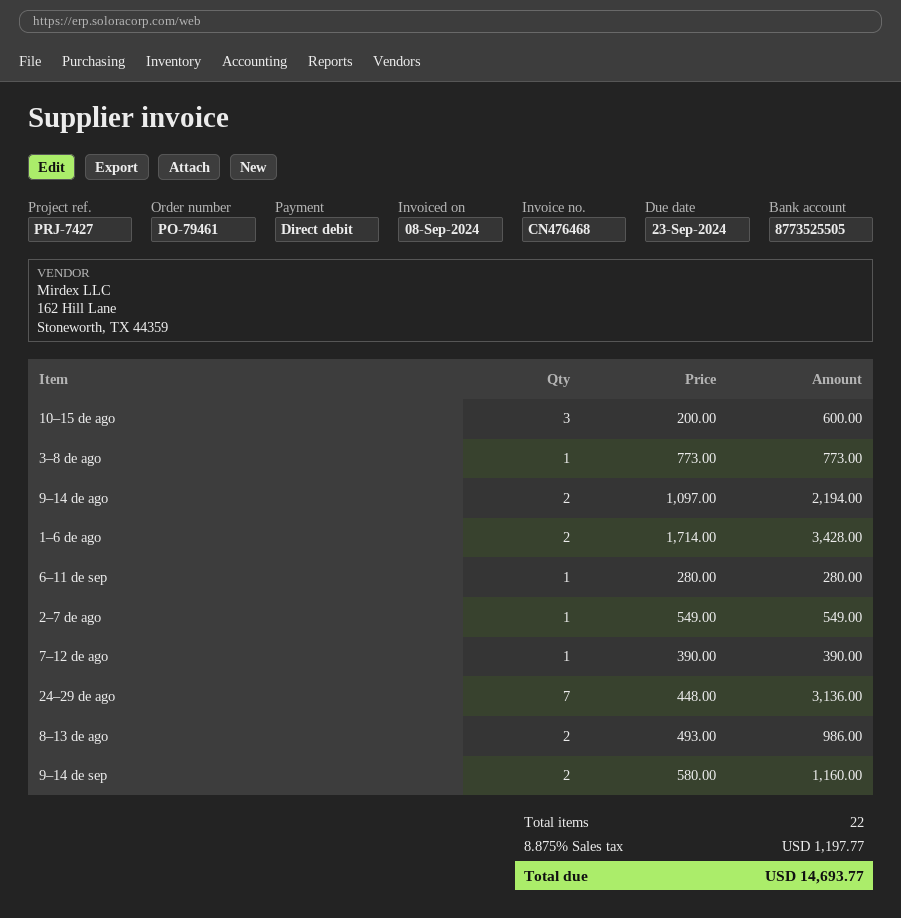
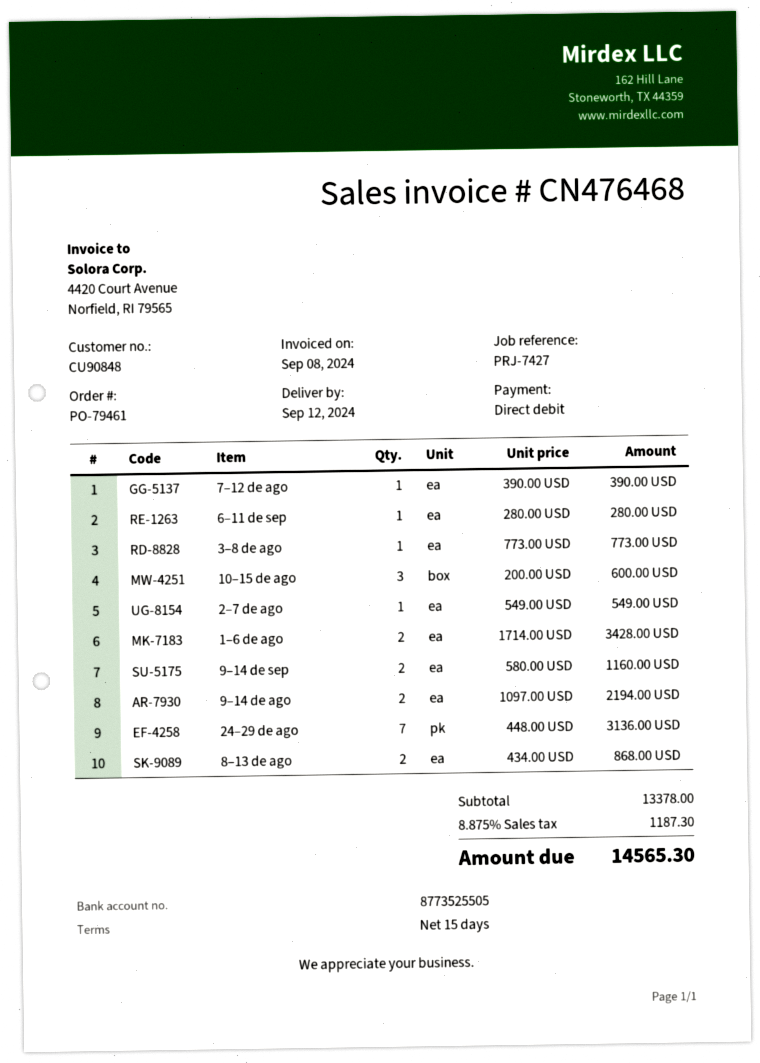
8–13 de ago: 2 x 493.00 = 986.00 -> 2 x 434.00 = 868.00
tax: 8.875% = 1197.77 -> 8.875% = 1187.30
total: 14693.77 -> 14565.30

